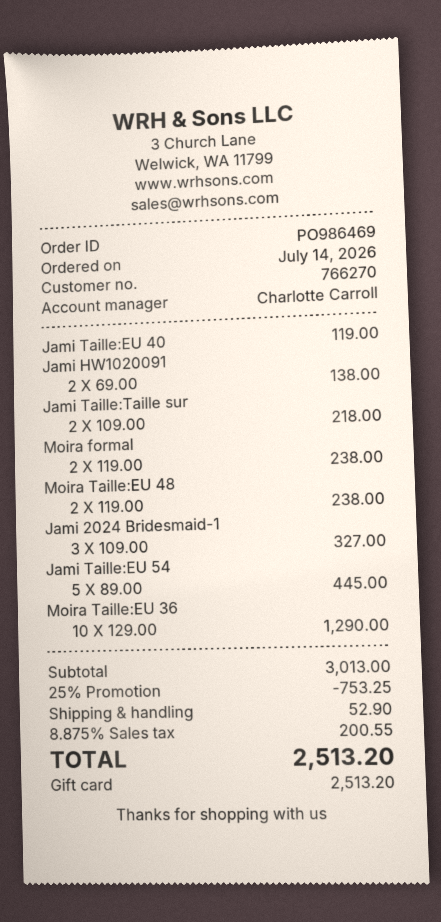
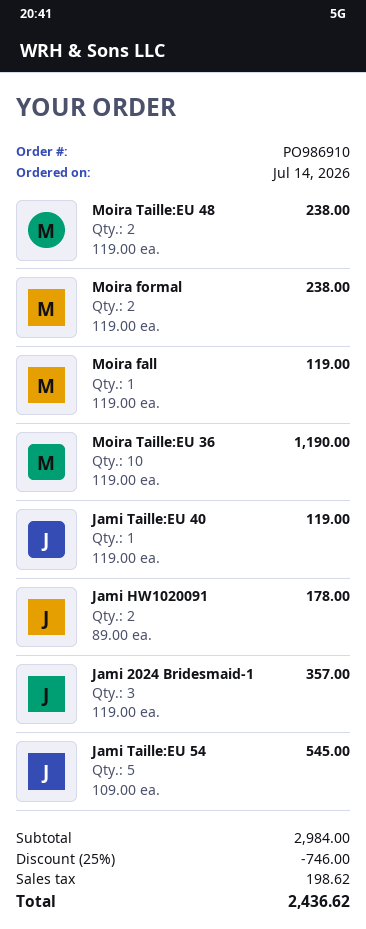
order number: PO986469 -> PO986910
Jami HW1020091: 2 x 69.00 = 138.00 -> 2 x 89.00 = 178.00
Jami Taille:Taille sur: 2 x 109.00 = 218.00 -> none
Jami 2024 Bridesmaid-1: 3 x 109.00 = 327.00 -> 3 x 119.00 = 357.00
Jami Taille:EU 54: 5 x 89.00 = 445.00 -> 5 x 109.00 = 545.00
Moira Taille:EU 36: 10 x 129.00 = 1290.00 -> 10 x 119.00 = 1190.00
Moira fall: none -> 1 x 119.00 = 119.00
subtotal: 3013.00 -> 2984.00
discount: 25% = 753.25 -> 25% = 746.00
shipping: 52.90 -> none
tax: 200.55 -> 198.62
total: 2513.20 -> 2436.62

